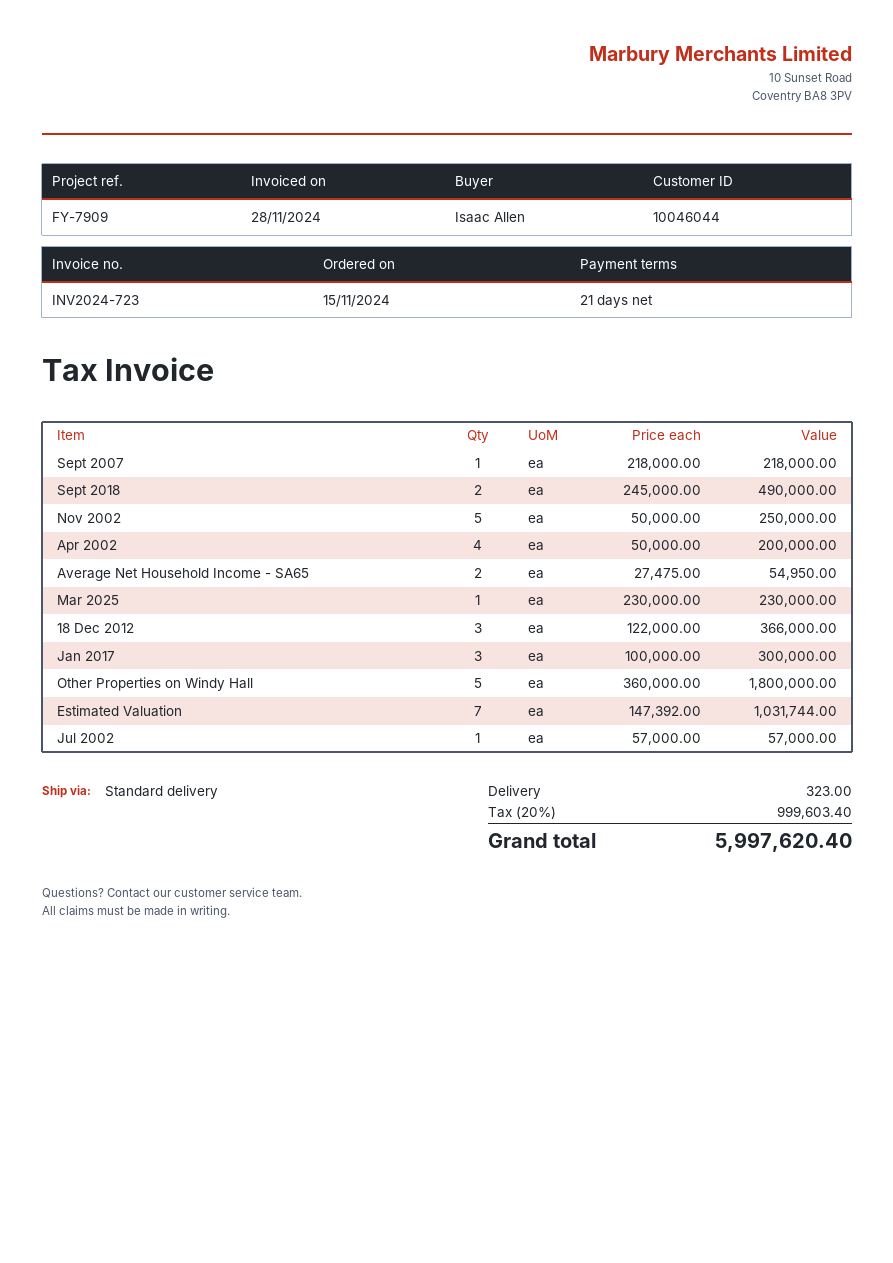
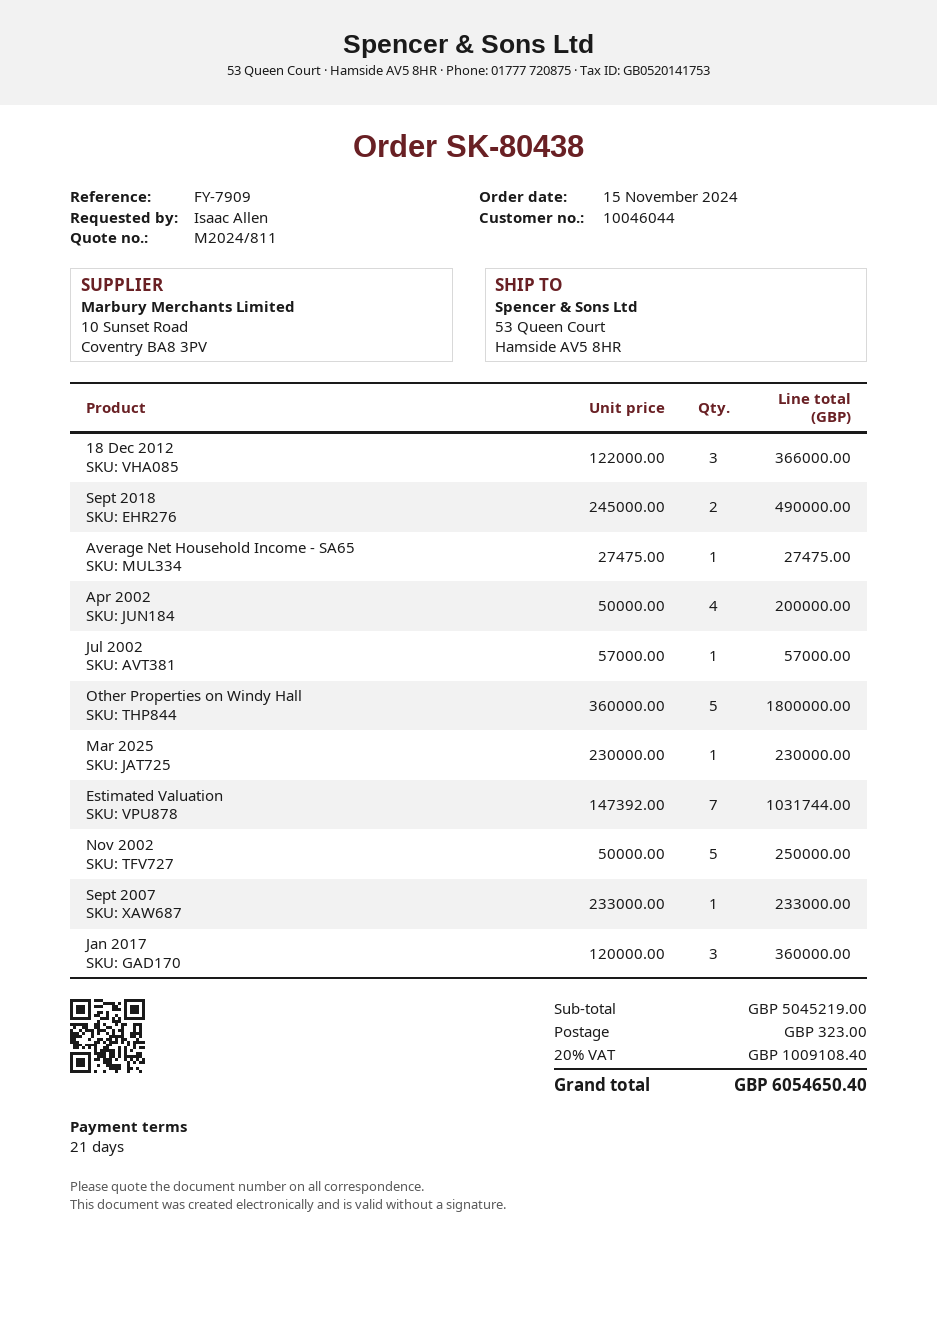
Sept 2007: 1 x 218000.00 = 218000.00 -> 1 x 233000.00 = 233000.00
Average Net Household Income - SA65: 2 x 27475.00 = 54950.00 -> 1 x 27475.00 = 27475.00
Jan 2017: 3 x 100000.00 = 300000.00 -> 3 x 120000.00 = 360000.00
tax: 20% = 999603.40 -> 20% = 1009108.40
total: 5997620.40 -> 6054650.40

